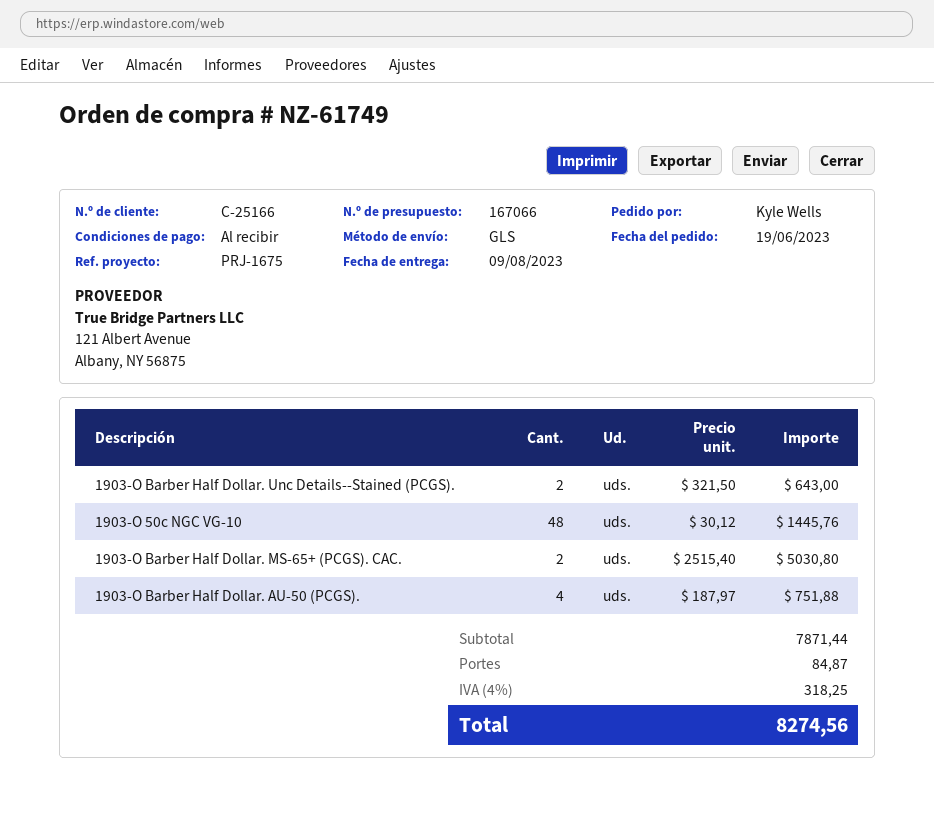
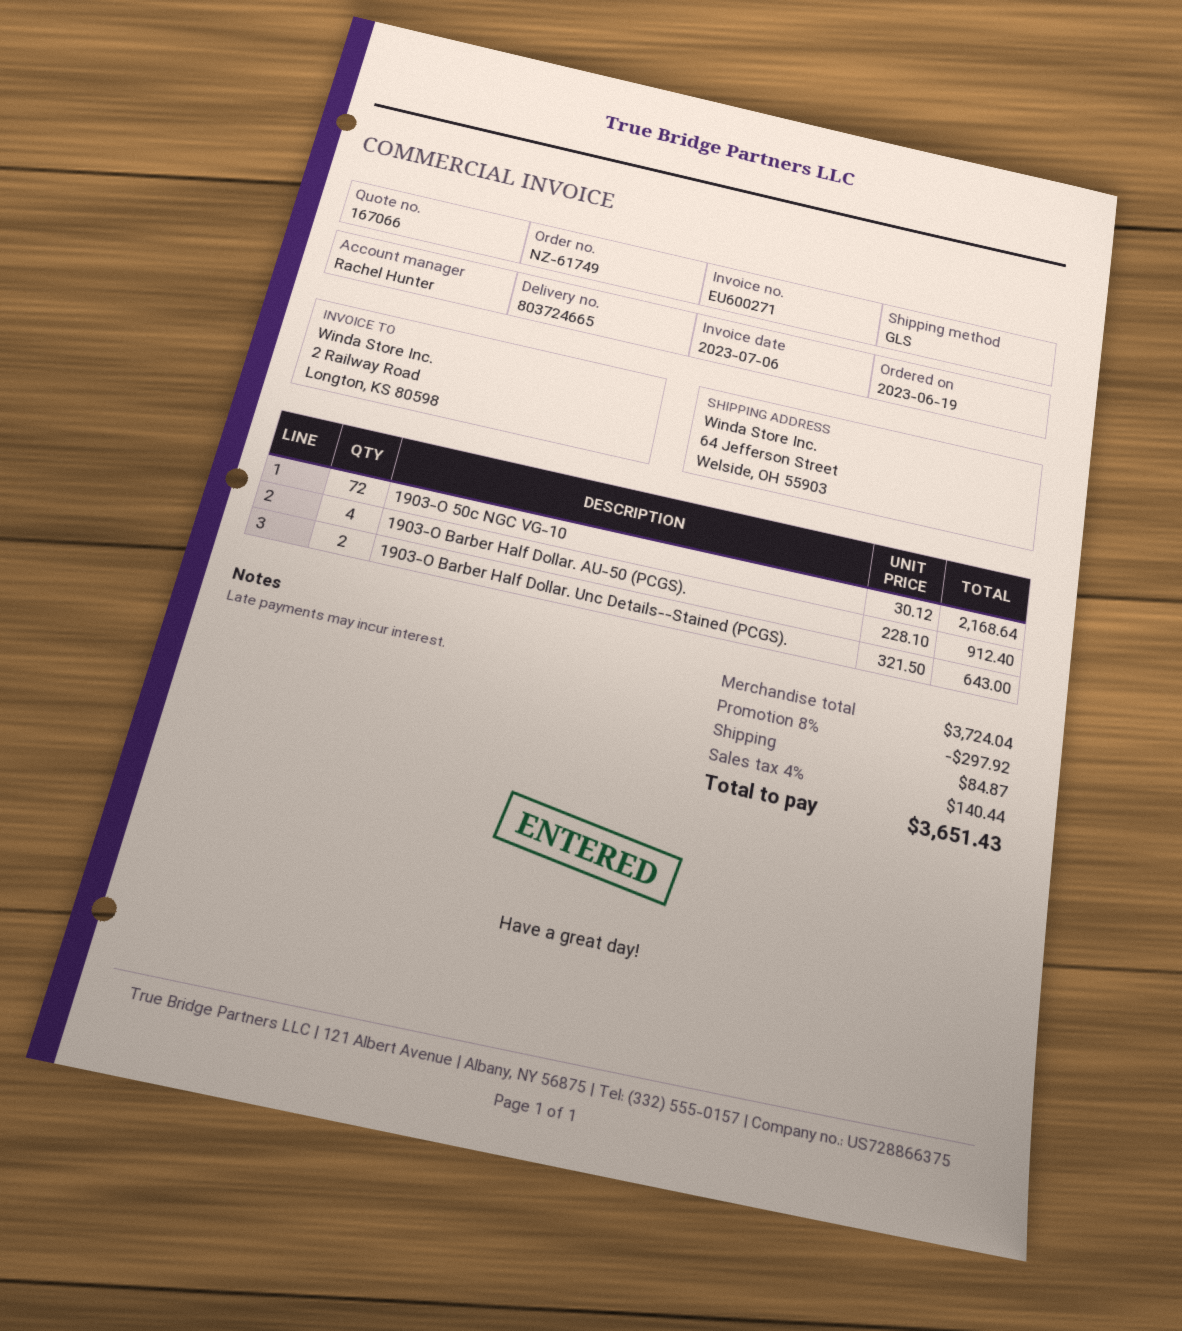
1903-O 50c NGC VG-10: 48 x 30.12 = 1445.76 -> 72 x 30.12 = 2168.64
1903-O Barber Half Dollar. MS-65+ (PCGS). CAC.: 2 x 2515.40 = 5030.80 -> none
1903-O Barber Half Dollar. AU-50 (PCGS).: 4 x 187.97 = 751.88 -> 4 x 228.10 = 912.40
subtotal: 7871.44 -> 3724.04
discount: none -> 8% = 297.92
tax: 4% = 318.25 -> 4% = 140.44
total: 8274.56 -> 3651.43

